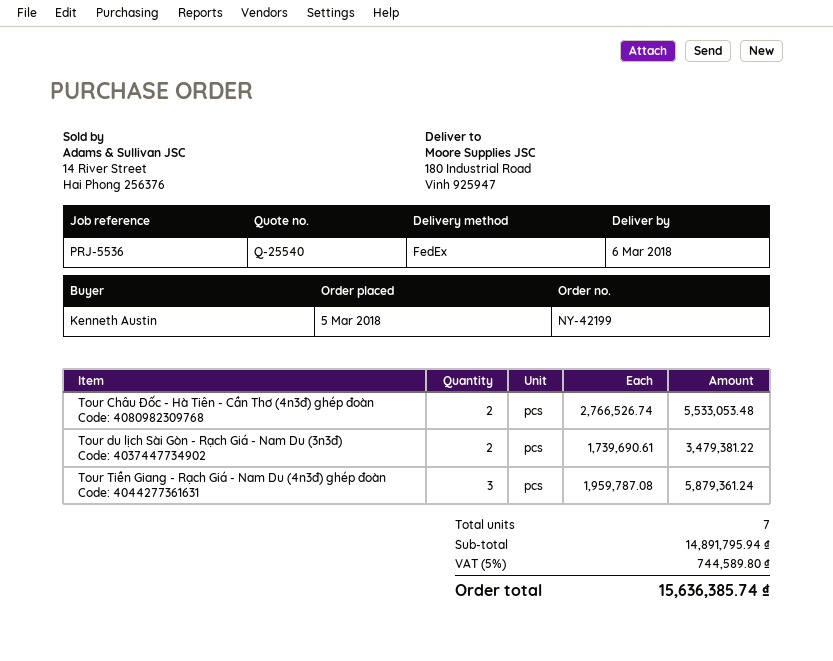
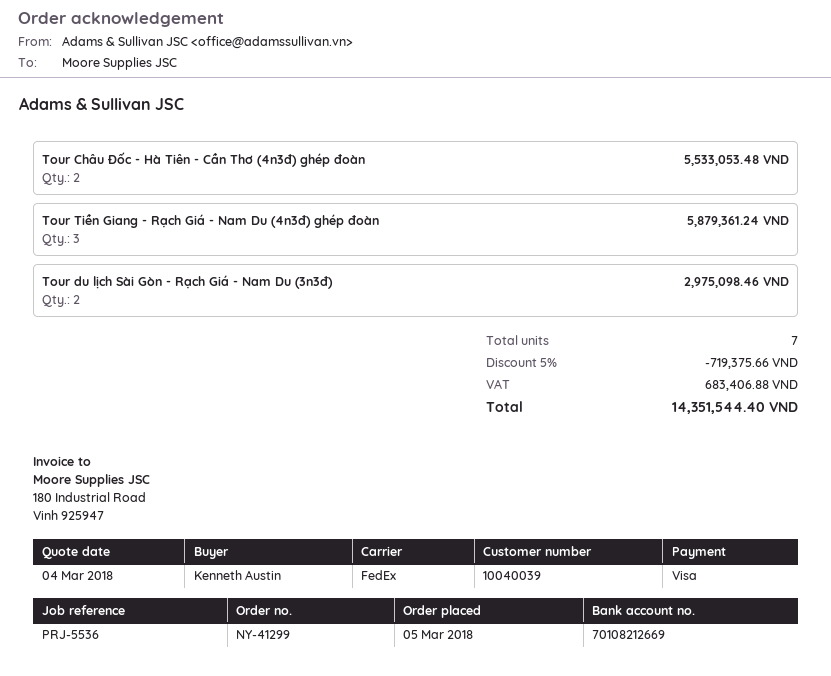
order number: NY-42199 -> NY-41299
Tour du lịch Sài Gòn - Rạch Giá - Nam Du (3n3đ): 2 for 3479381.22 -> 2 for 2975098.46
discount: none -> 5% = 719375.66
tax: 744589.80 -> 683406.88
total: 15636385.74 -> 14351544.40

